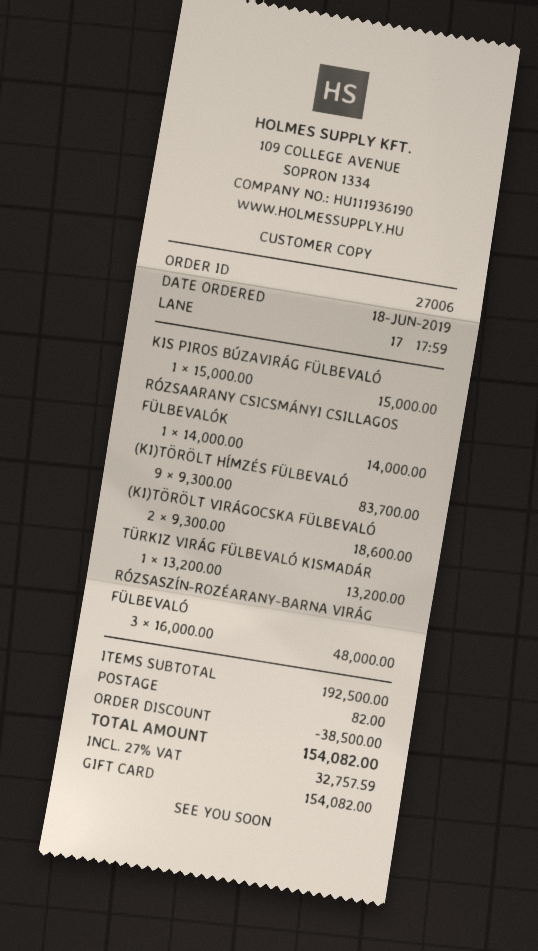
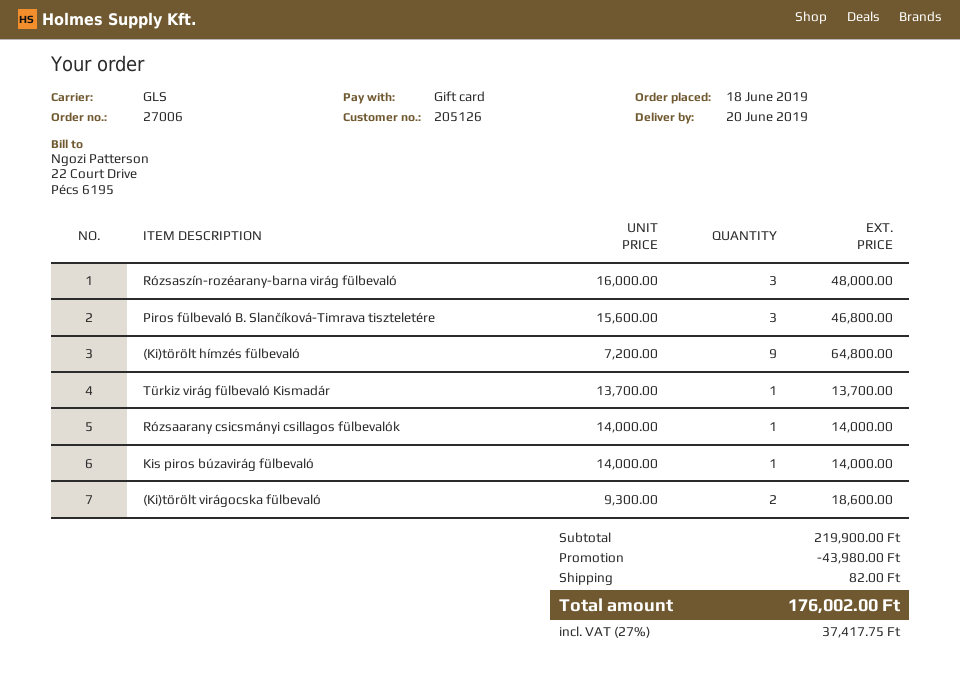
KIS PIROS BÚZAVIRÁG FÜLBEVALÓ: 1 x 15000.00 = 15000.00 -> 1 x 14000.00 = 14000.00
(KI)TÖRÖLT HÍMZÉS FÜLBEVALÓ: 9 x 9300.00 = 83700.00 -> 9 x 7200.00 = 64800.00
TÜRKIZ VIRÁG FÜLBEVALÓ KISMADÁR: 1 x 13200.00 = 13200.00 -> 1 x 13700.00 = 13700.00
Piros fülbevaló B. Slančíková-Timrava tiszteletére: none -> 3 x 15600.00 = 46800.00
subtotal: 192500.00 -> 219900.00
discount: 38500.00 -> 43980.00
tax: 27% = 32757.59 -> 27% = 37417.75
total: 154082.00 -> 176002.00

